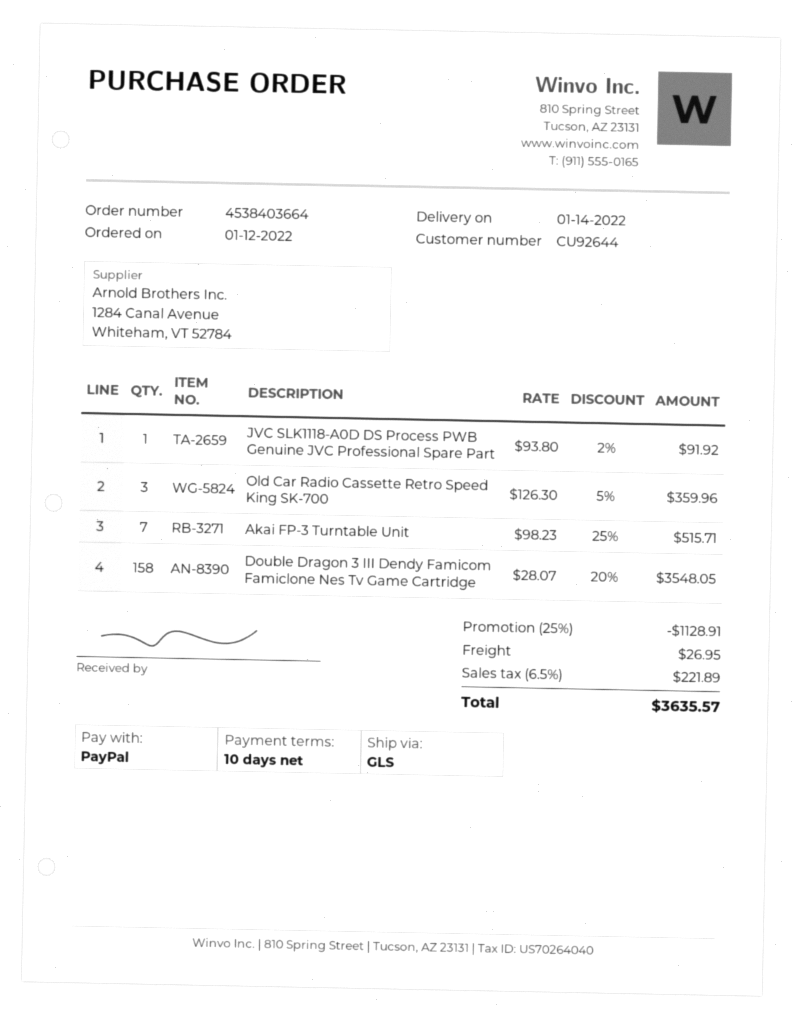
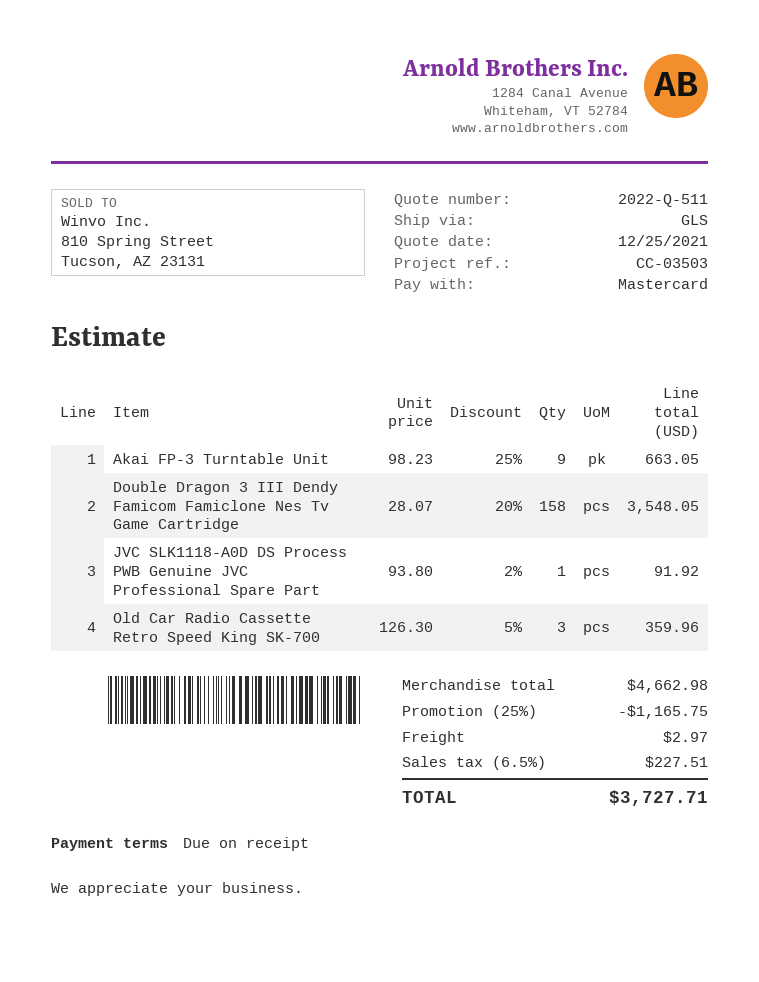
payment terms: 10 days -> on receipt
payment method: PayPal -> Mastercard
Akai FP-3 Turntable Unit: 7 x 98.23 - 25% = 515.71 -> 9 x 98.23 - 25% = 663.05
discount: 25% = 1128.91 -> 25% = 1165.75
shipping: 26.95 -> 2.97
tax: 6.5% = 221.89 -> 6.5% = 227.51
total: 3635.57 -> 3727.71

